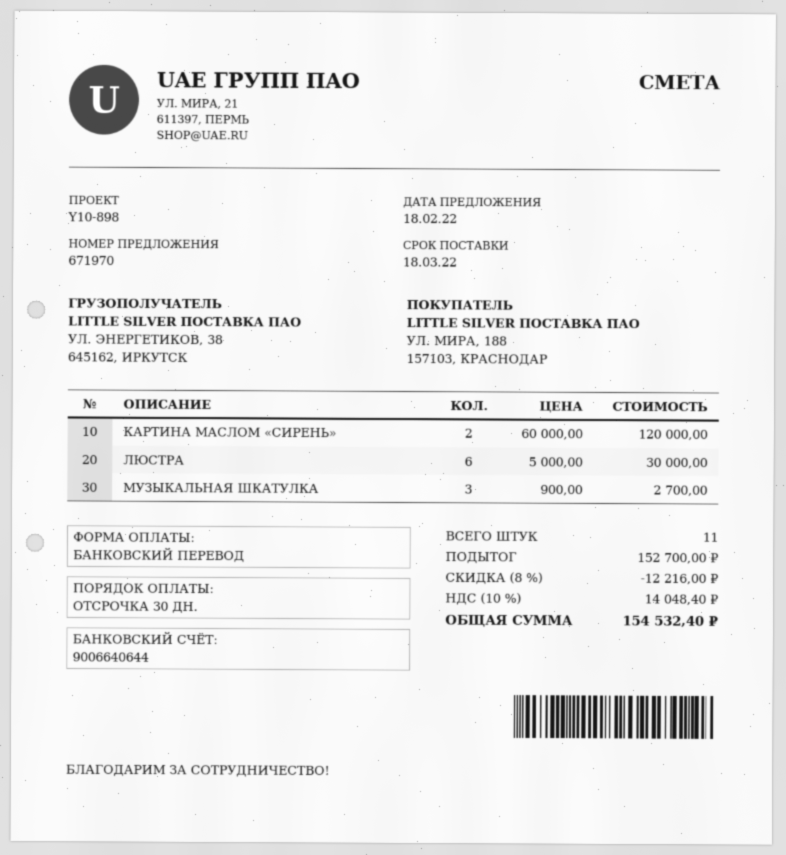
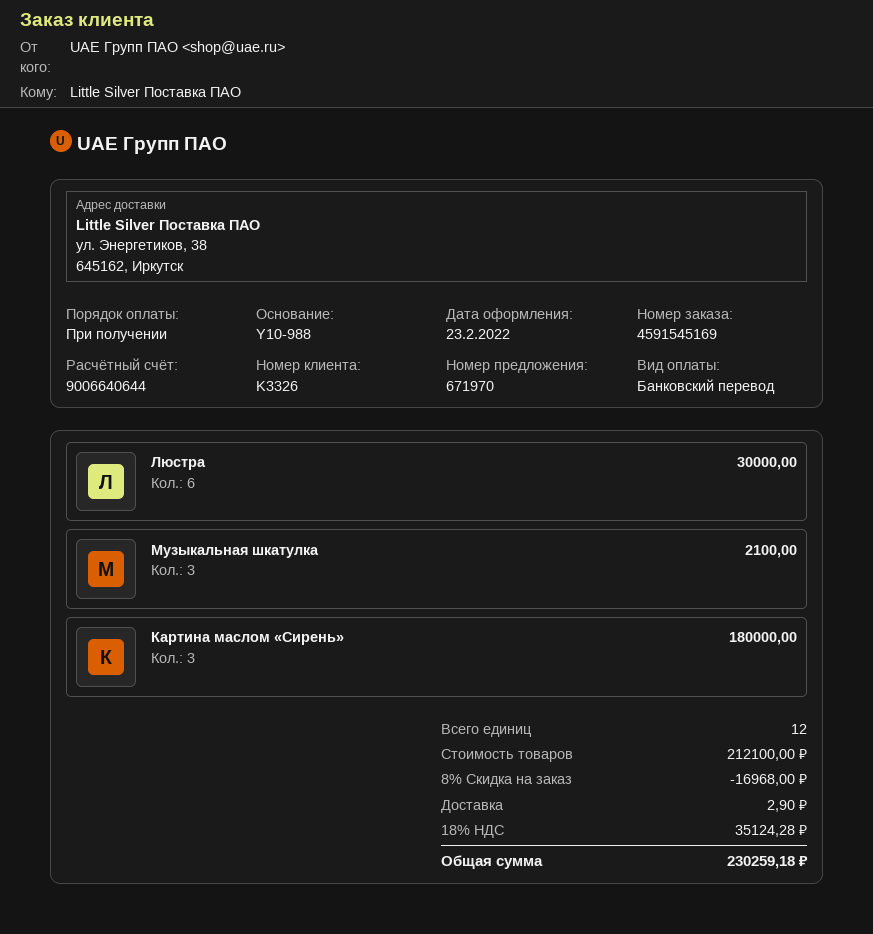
payment terms: 30 days -> on receipt
reference: Y10-898 -> Y10-988
КАРТИНА МАСЛОМ «СИРЕНЬ»: 2 for 120000.00 -> 3 for 180000.00
МУЗЫКАЛЬНАЯ ШКАТУЛКА: 3 for 2700.00 -> 3 for 2100.00
total quantity: 11 -> 12
subtotal: 152700.00 -> 212100.00
discount: 8% = 12216.00 -> 8% = 16968.00
shipping: none -> 2.90
tax: 10% = 14048.40 -> 18% = 35124.28
total: 154532.40 -> 230259.18

